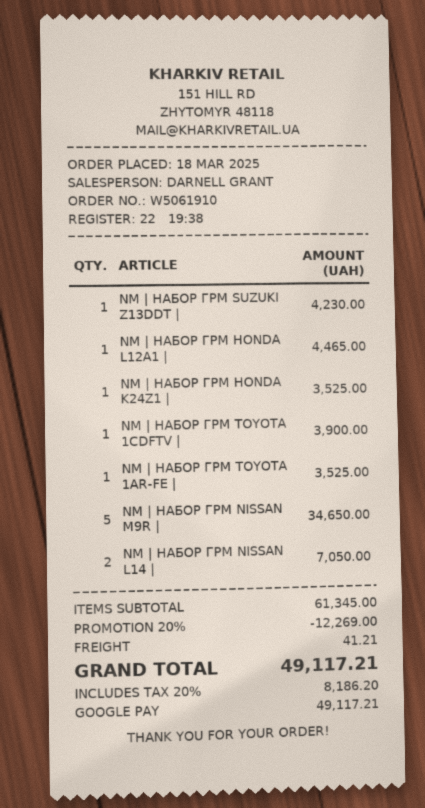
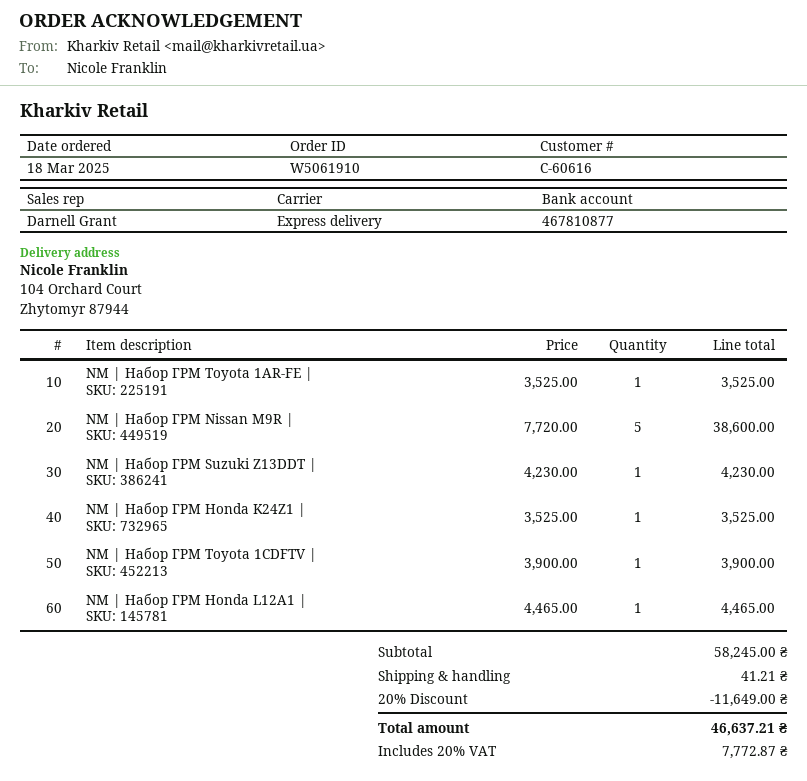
NM | НАБОР ГРМ NISSAN M9R |: 5 for 34650.00 -> 5 for 38600.00
NM | НАБОР ГРМ NISSAN L14 |: 2 for 7050.00 -> none
subtotal: 61345.00 -> 58245.00
discount: 20% = 12269.00 -> 20% = 11649.00
tax: 20% = 8186.20 -> 20% = 7772.87
total: 49117.21 -> 46637.21

